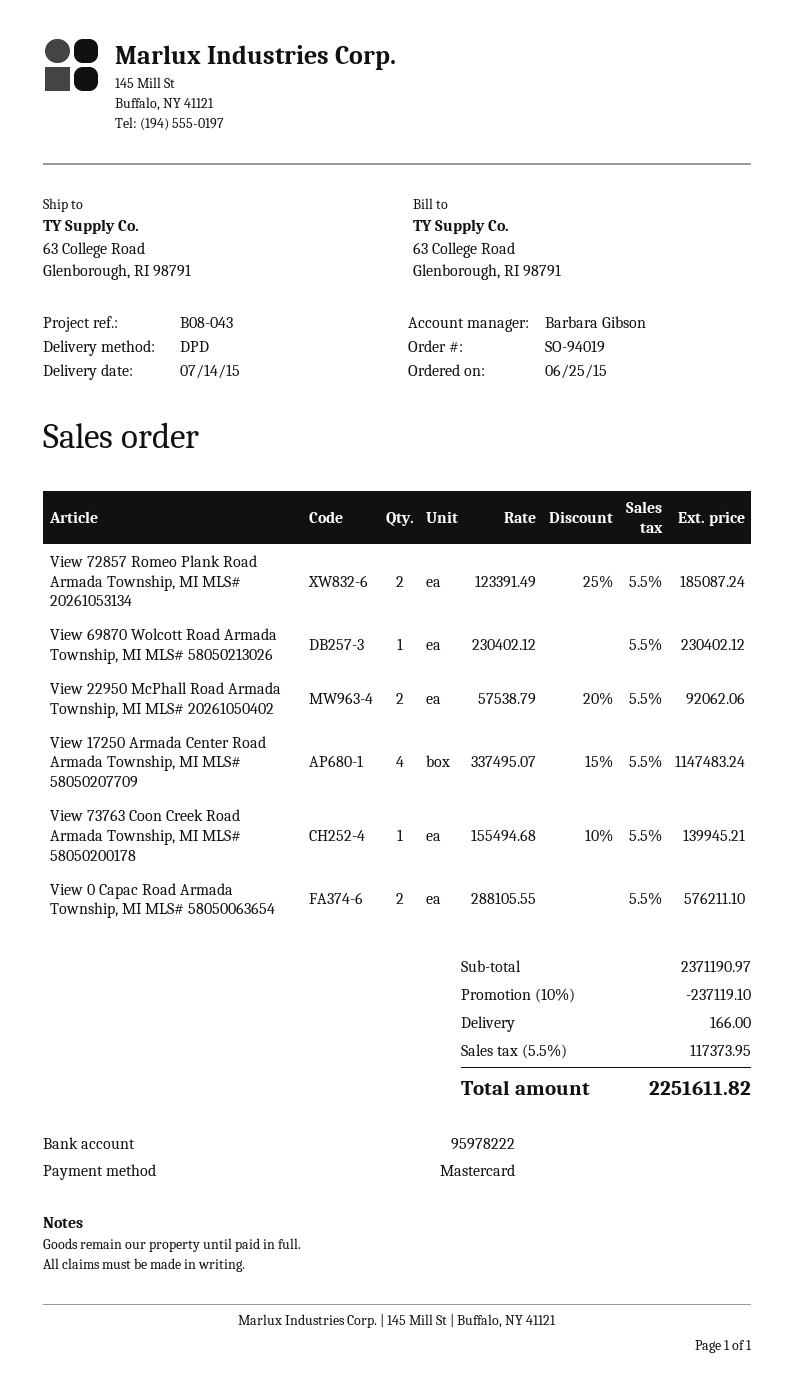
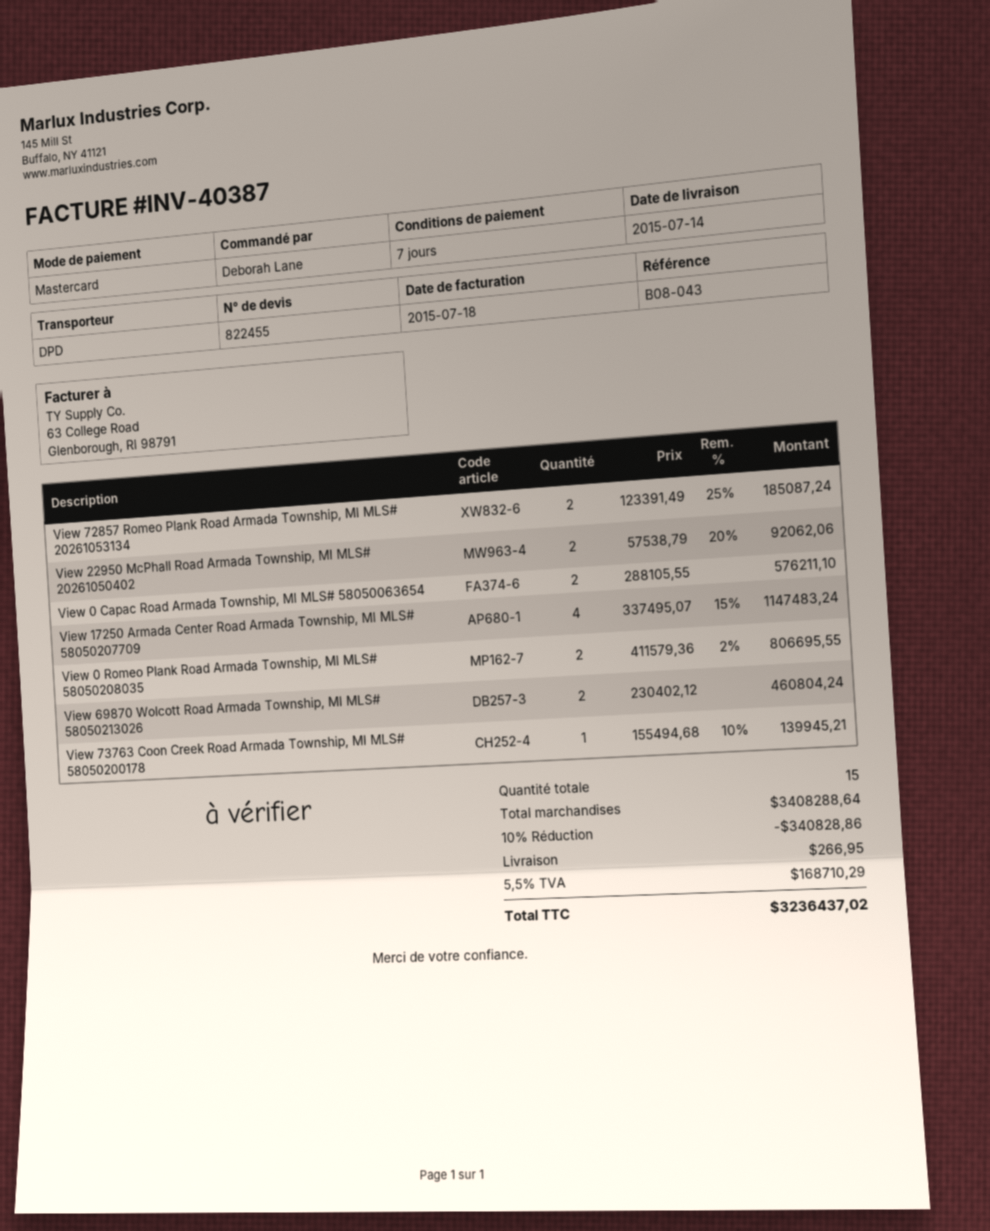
View 69870 Wolcott Road Armada Township, MI MLS# 58050213026: 1 x 230402.12 = 230402.12 -> 2 x 230402.12 = 460804.24
View 0 Romeo Plank Road Armada Township, MI MLS# 58050208035: none -> 2 x 411579.36 - 2% = 806695.55
subtotal: 2371190.97 -> 3408288.64
discount: 10% = 237119.10 -> 10% = 340828.86
shipping: 166.00 -> 266.95
tax: 5.5% = 117373.95 -> 5.5% = 168710.29
total: 2251611.82 -> 3236437.02

